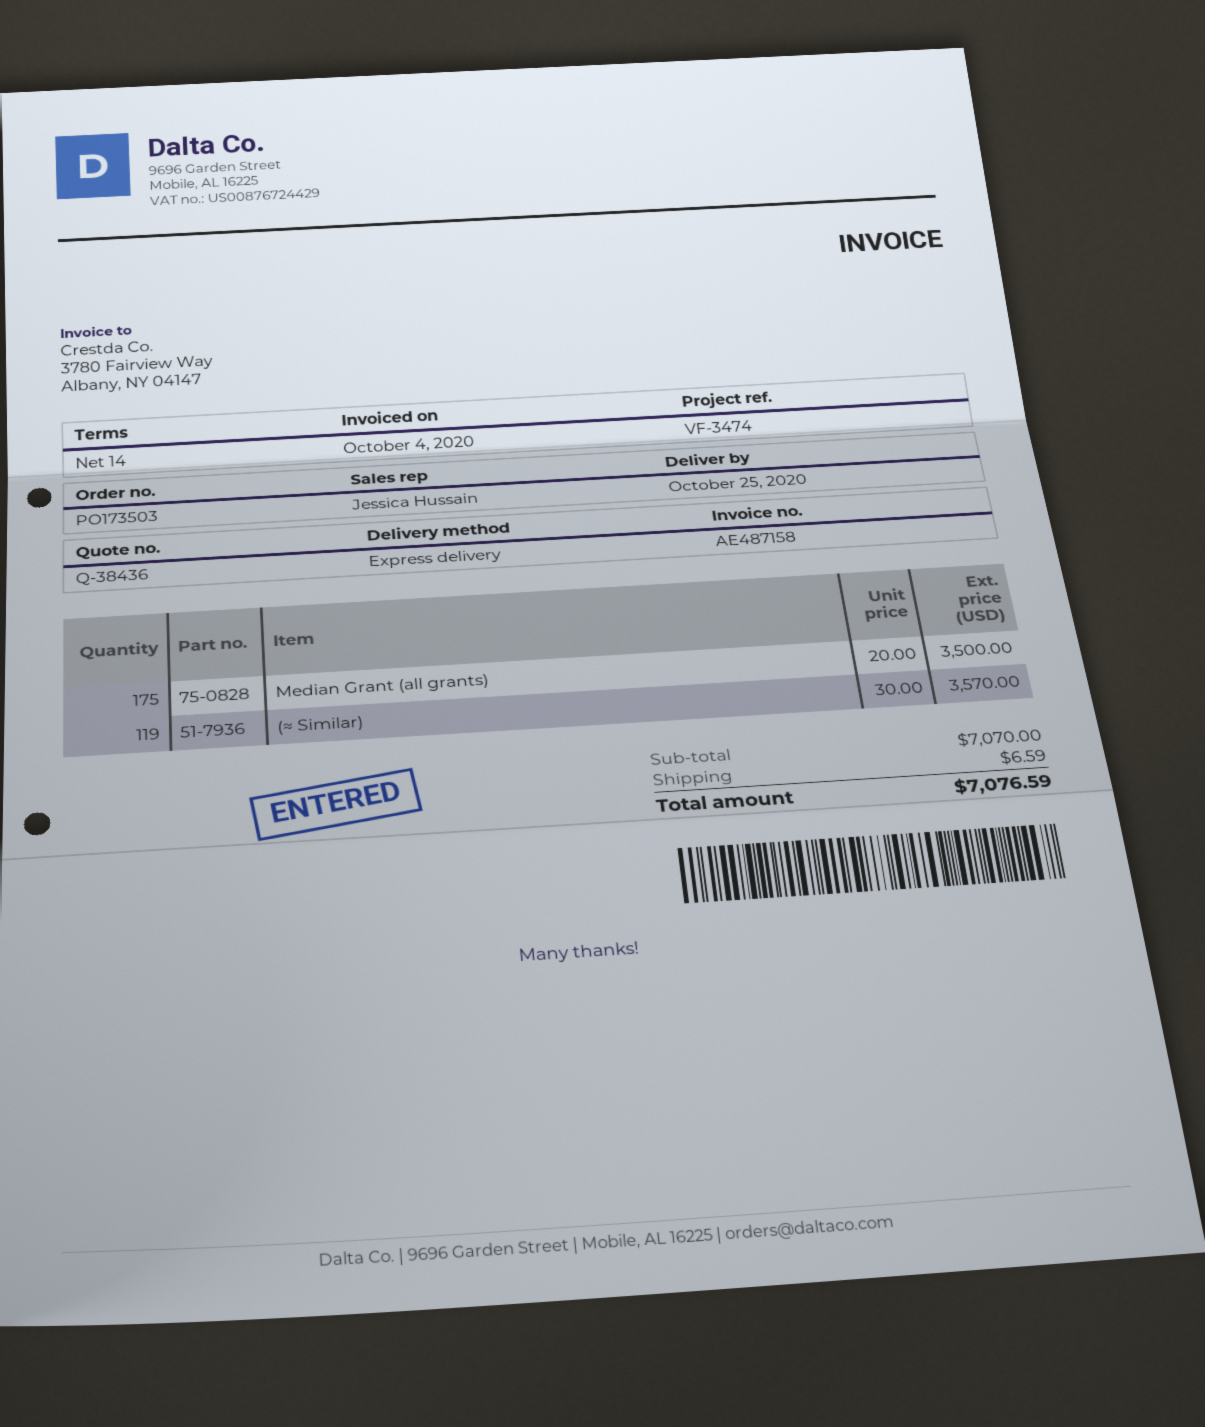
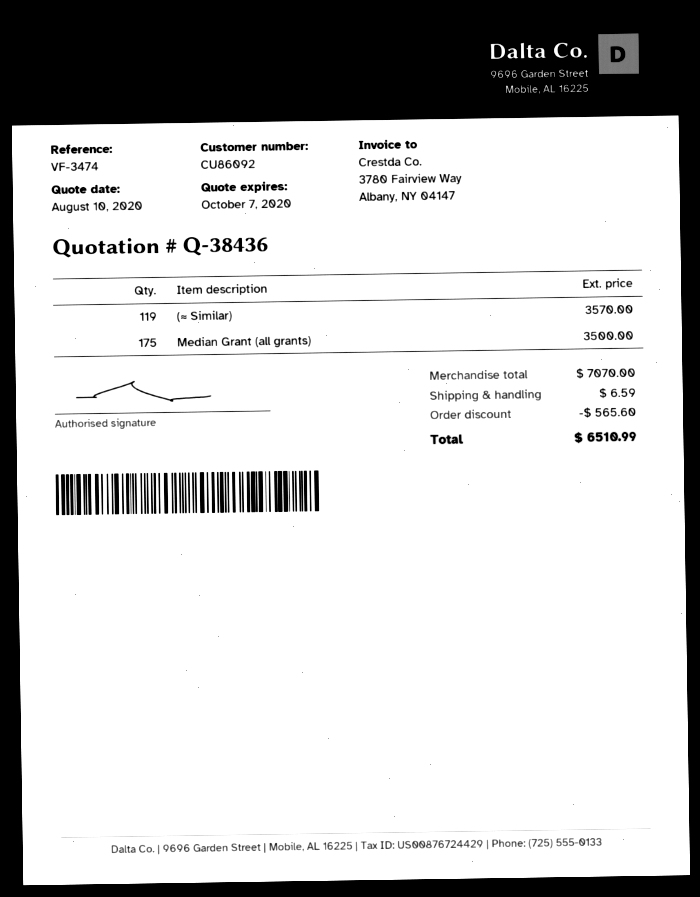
discount: none -> 565.60
total: 7076.59 -> 6510.99

